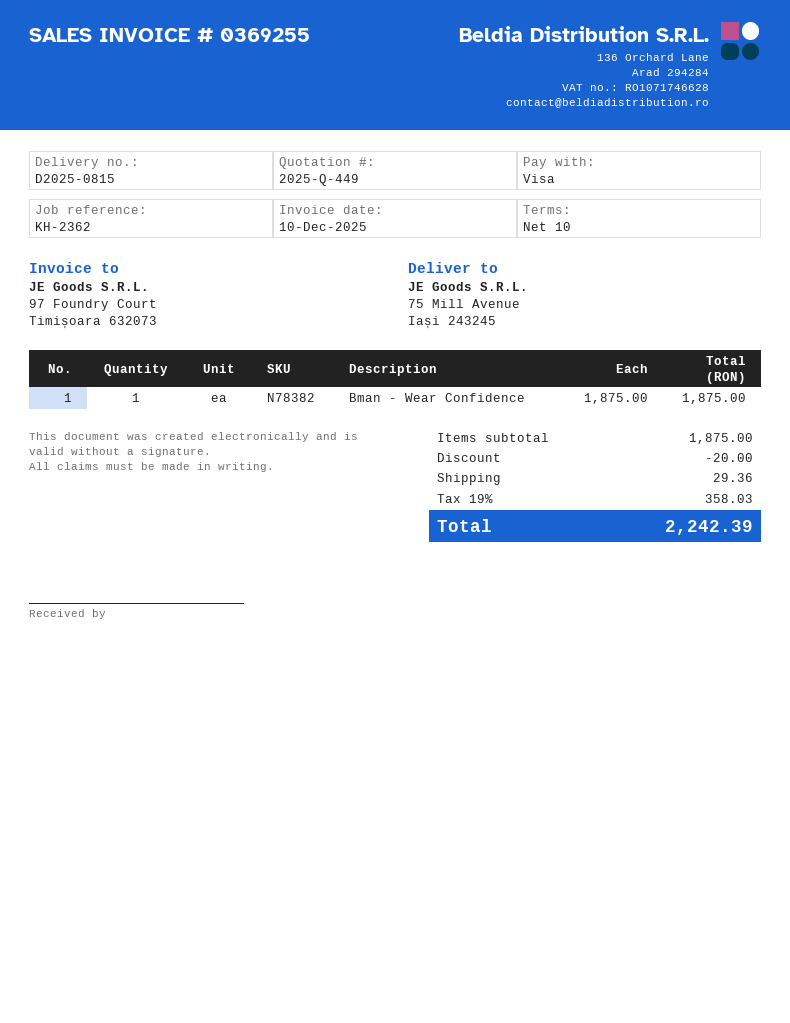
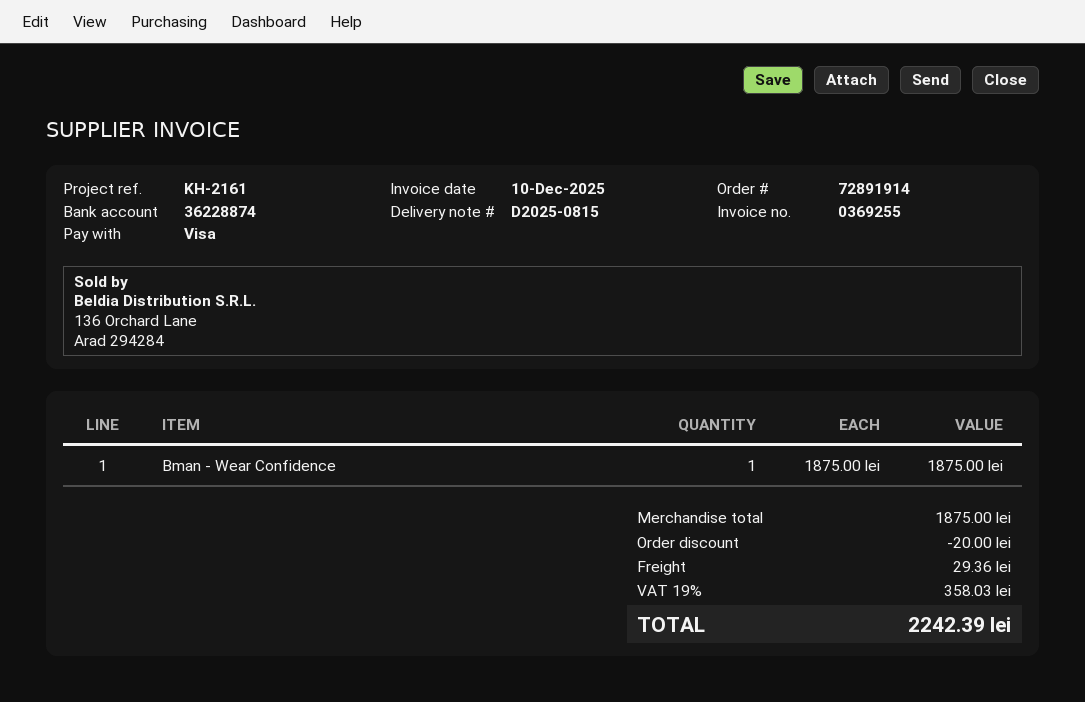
reference: KH-2362 -> KH-2161

